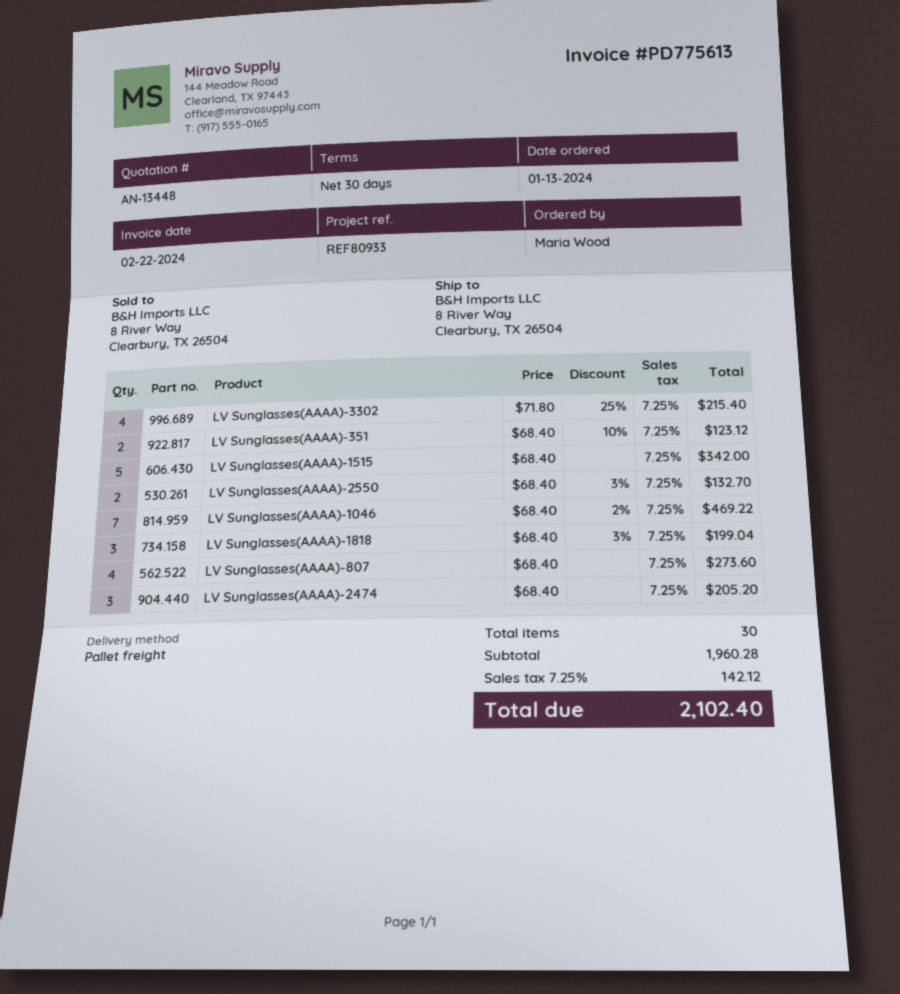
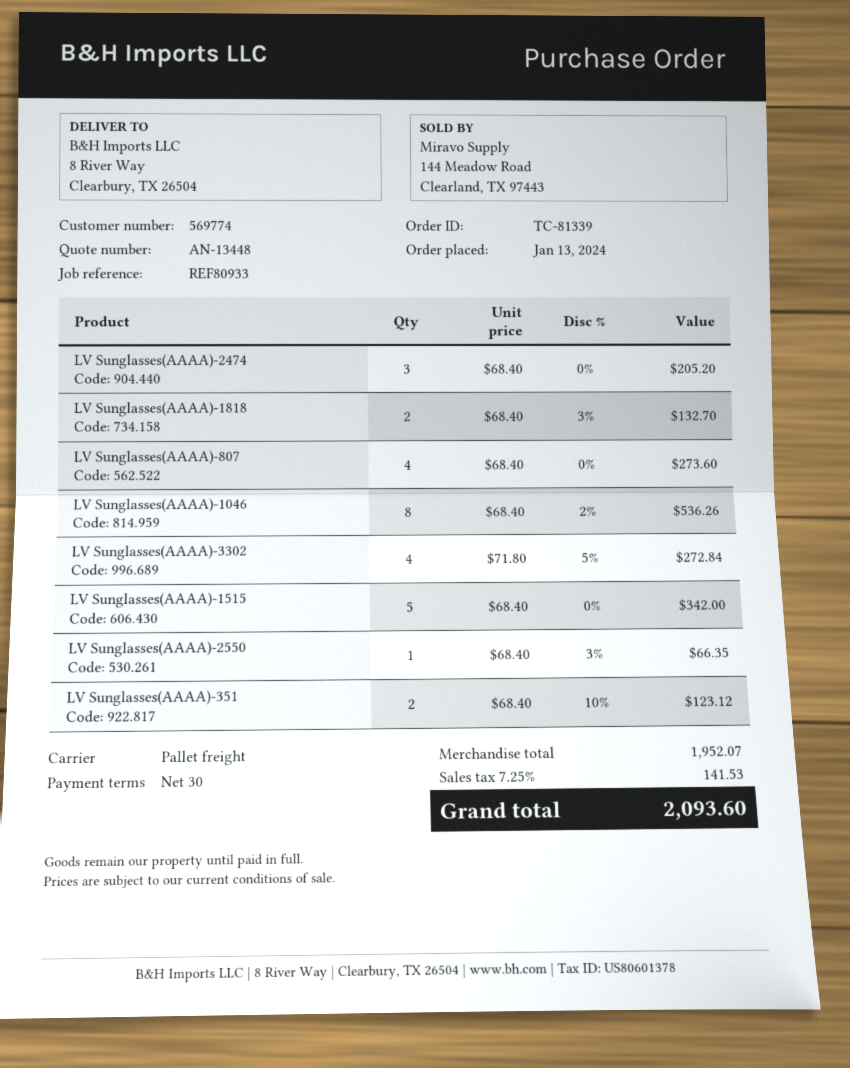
LV Sunglasses(AAAA)-3302: 4 x 71.80 - 25% = 215.40 -> 4 x 71.80 - 5% = 272.84
LV Sunglasses(AAAA)-2550: 2 x 68.40 - 3% = 132.70 -> 1 x 68.40 - 3% = 66.35
LV Sunglasses(AAAA)-1046: 7 x 68.40 - 2% = 469.22 -> 8 x 68.40 - 2% = 536.26
LV Sunglasses(AAAA)-1818: 3 x 68.40 - 3% = 199.04 -> 2 x 68.40 - 3% = 132.70
subtotal: 1960.28 -> 1952.07
tax: 7.25% = 142.12 -> 7.25% = 141.53
total: 2102.40 -> 2093.60

